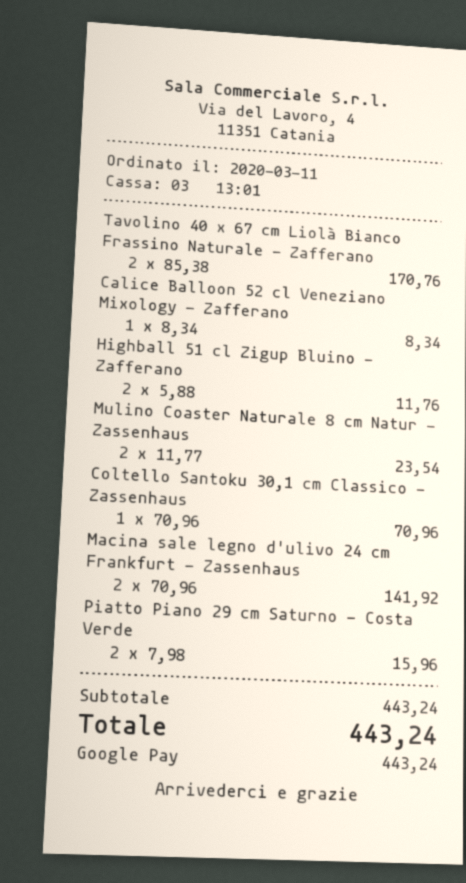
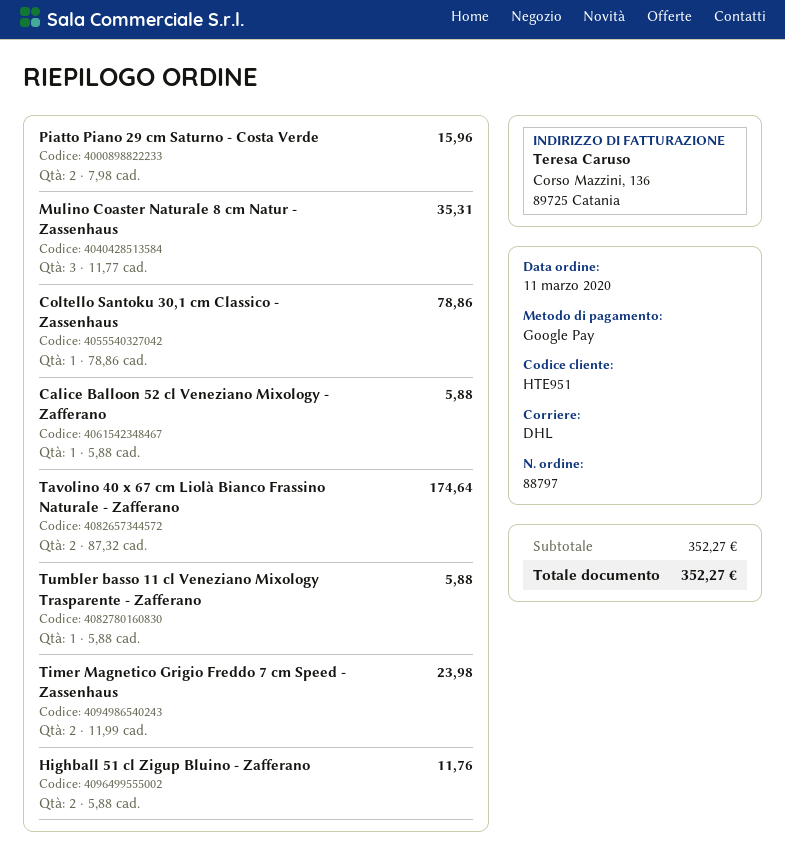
Tavolino 40 x 67 cm Liolà Bianco Frassino Naturale - Zafferano: 2 x 85.38 = 170.76 -> 2 x 87.32 = 174.64
Calice Balloon 52 cl Veneziano Mixology - Zafferano: 1 x 8.34 = 8.34 -> 1 x 5.88 = 5.88
Mulino Coaster Naturale 8 cm Natur - Zassenhaus: 2 x 11.77 = 23.54 -> 3 x 11.77 = 35.31
Coltello Santoku 30,1 cm Classico - Zassenhaus: 1 x 70.96 = 70.96 -> 1 x 78.86 = 78.86
Macina sale legno d'ulivo 24 cm Frankfurt - Zassenhaus: 2 x 70.96 = 141.92 -> none
Tumbler basso 11 cl Veneziano Mixology Trasparente - Zafferano: none -> 1 x 5.88 = 5.88
Timer Magnetico Grigio Freddo 7 cm Speed - Zassenhaus: none -> 2 x 11.99 = 23.98
subtotal: 443.24 -> 352.27
total: 443.24 -> 352.27

